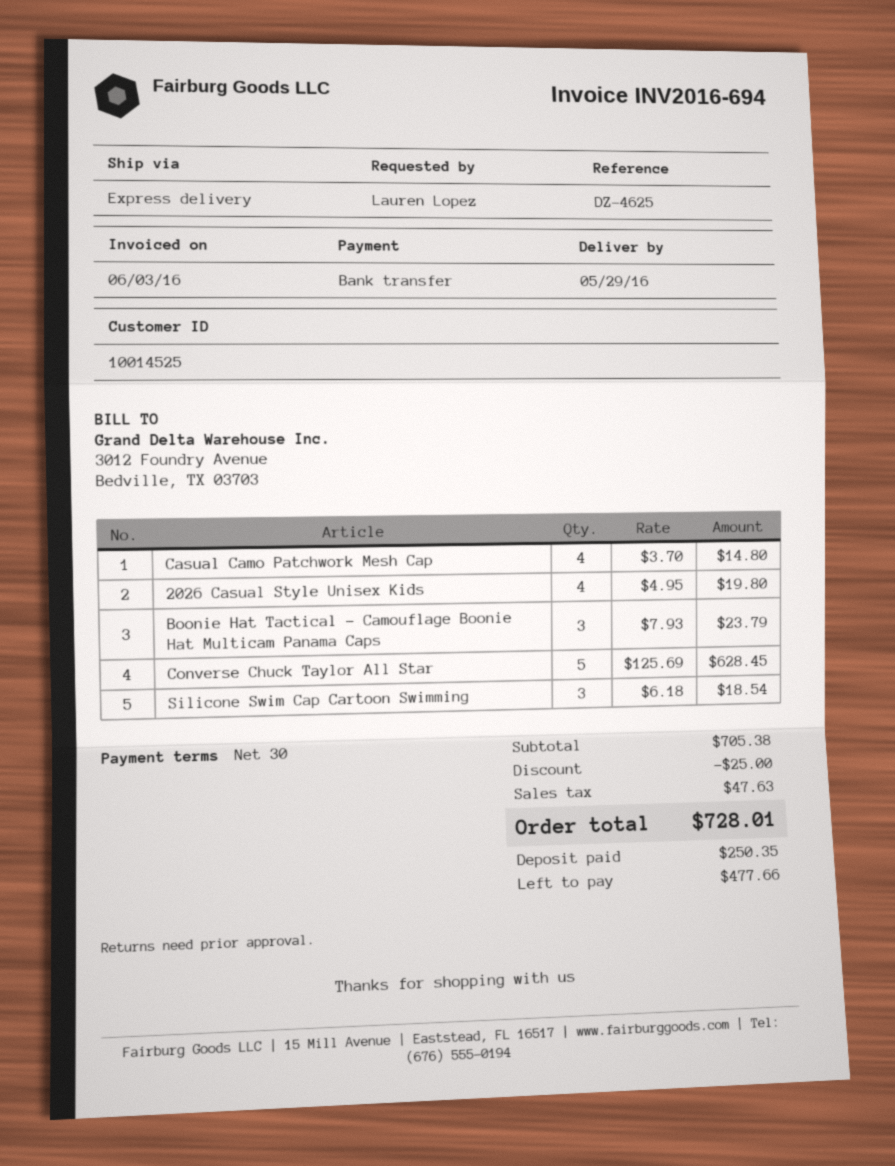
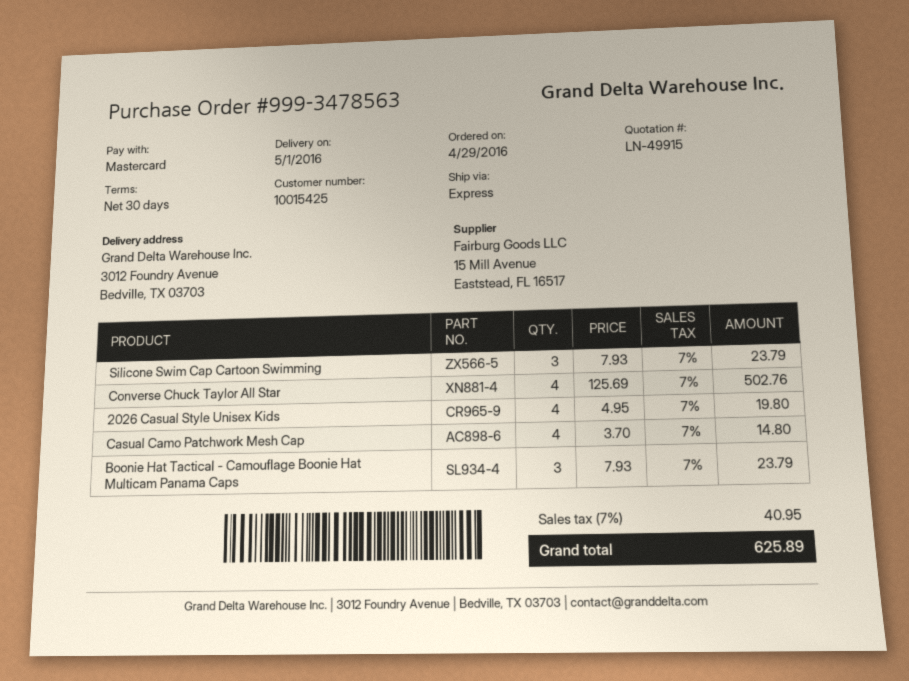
delivery date: 2016-05-29 -> 2016-05-01
customer number: 10014525 -> 10015425
payment method: bank transfer -> Mastercard
Converse Chuck Taylor All Star: 5 x 125.69 = 628.45 -> 4 x 125.69 = 502.76
Silicone Swim Cap Cartoon Swimming: 3 x 6.18 = 18.54 -> 3 x 7.93 = 23.79
discount: 25.00 -> none
tax: 47.63 -> 40.95
total: 728.01 -> 625.89

